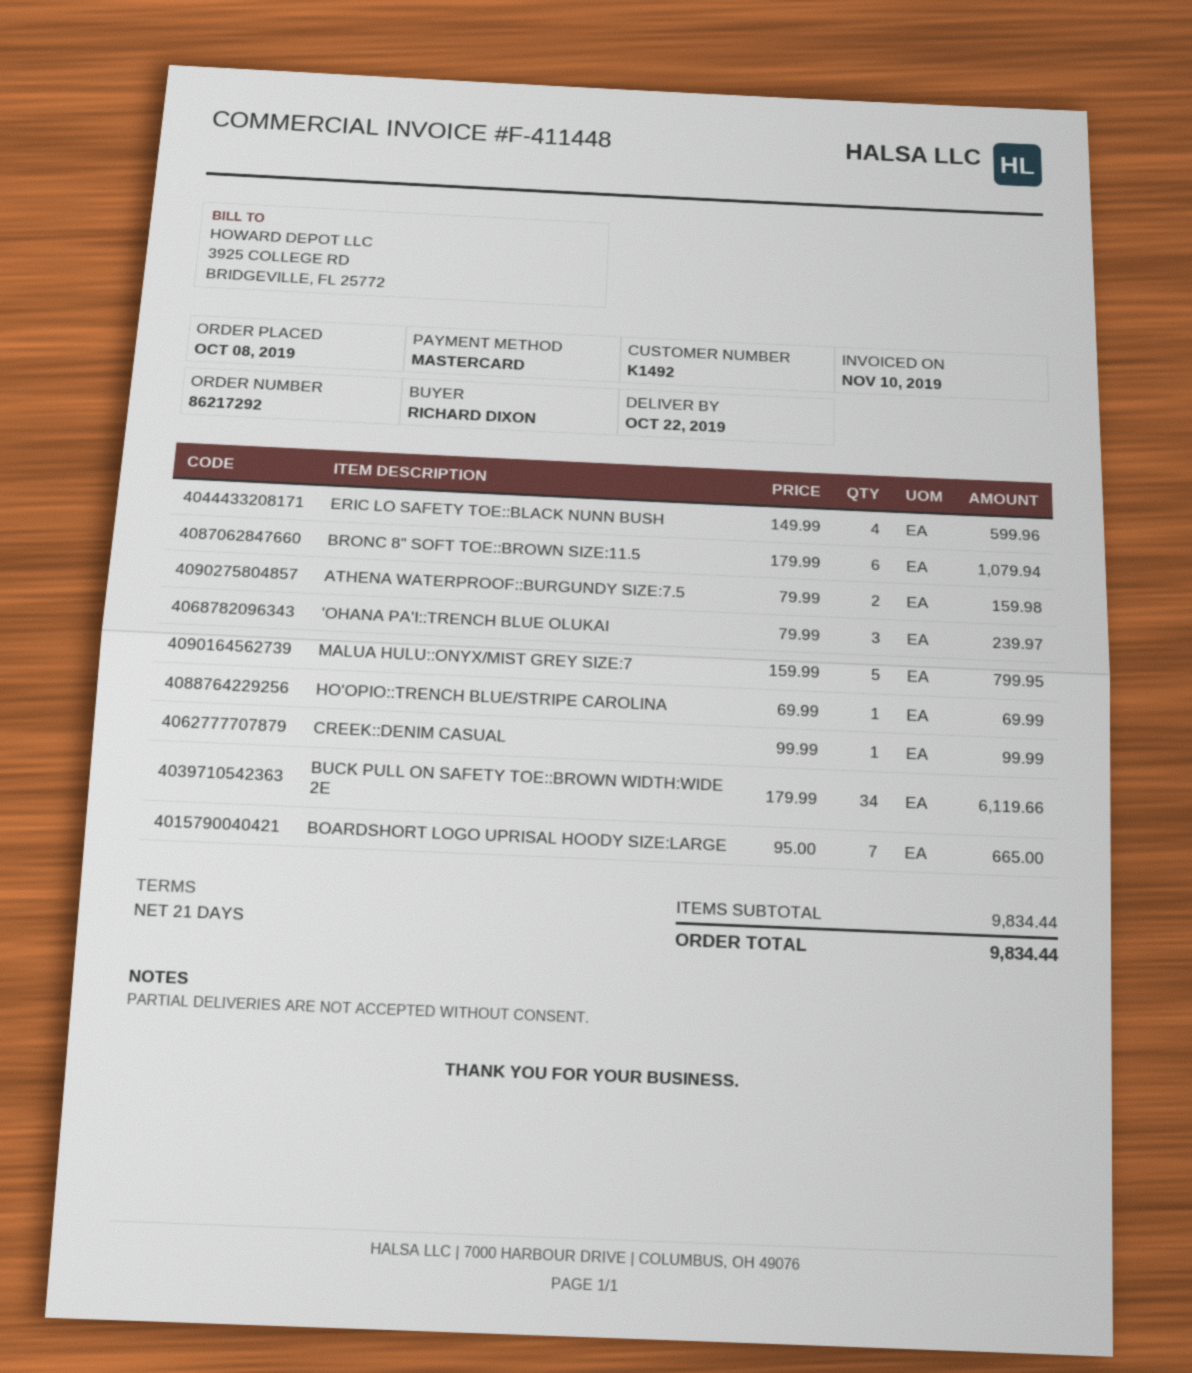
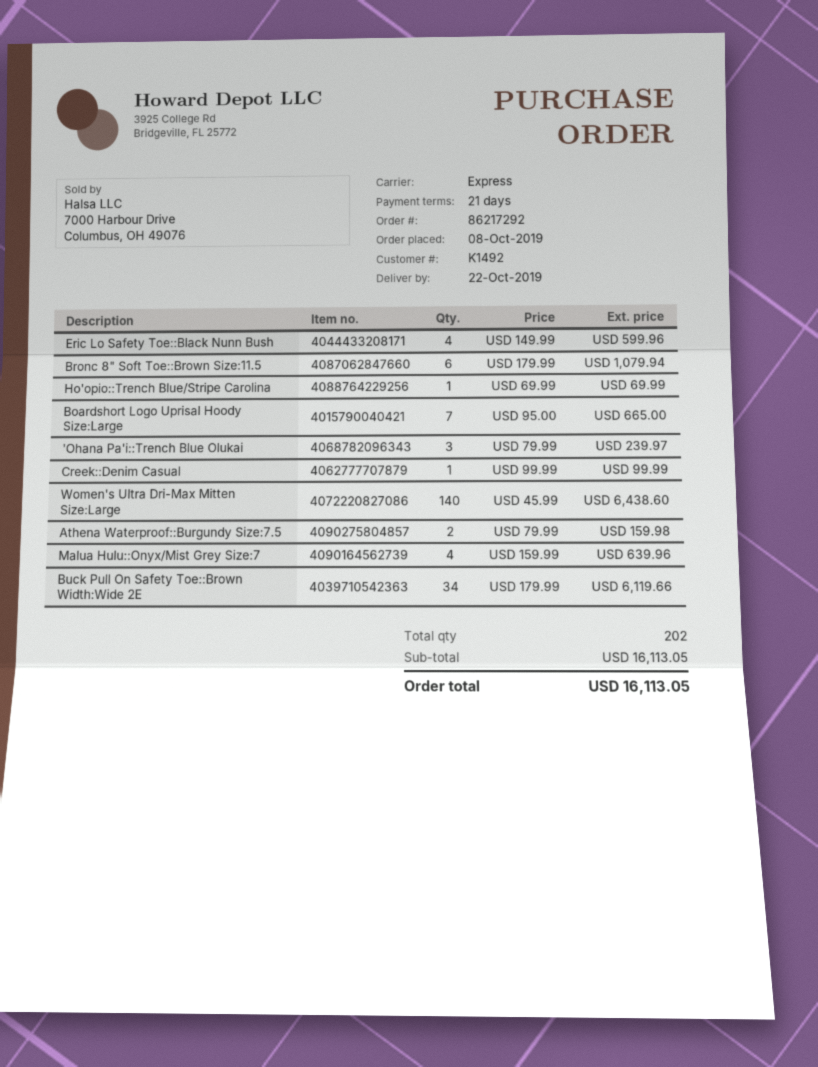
MALUA HULU::ONYX/MIST GREY SIZE:7: 5 x 159.99 = 799.95 -> 4 x 159.99 = 639.96
Women's Ultra Dri-Max Mitten Size:Large: none -> 140 x 45.99 = 6438.60
subtotal: 9834.44 -> 16113.05
total: 9834.44 -> 16113.05

